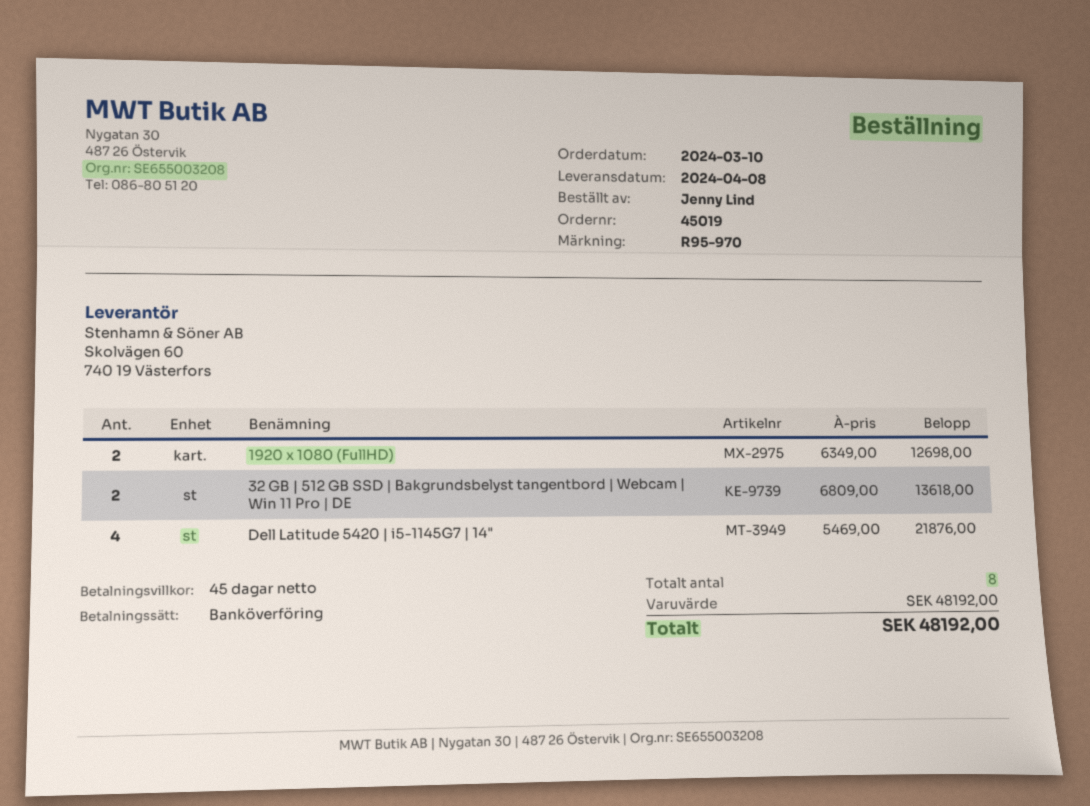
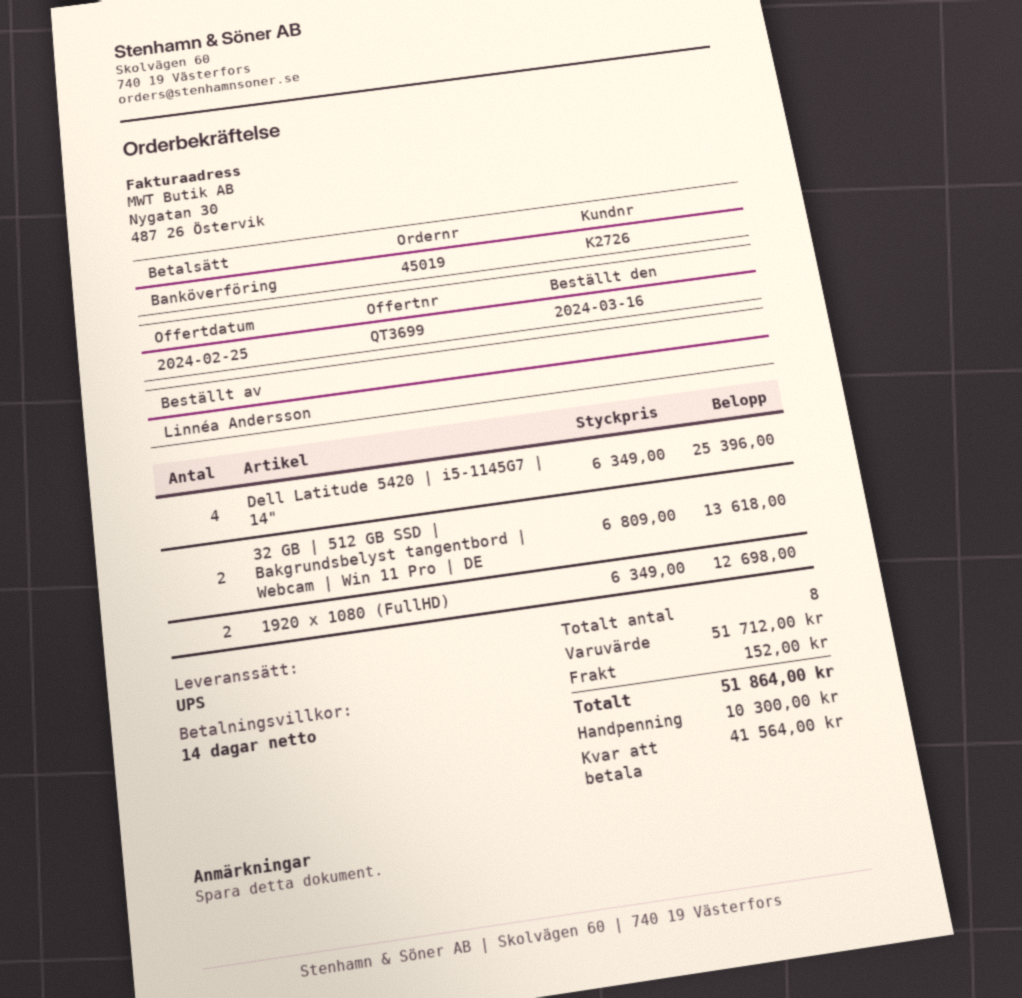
order date: 2024-03-10 -> 2024-03-16
payment terms: 45 days -> 14 days
ordered by: Jenny Lind -> Linnéa Andersson
Dell Latitude 5420 | i5-1145G7 | 14": 4 x 5469.00 = 21876.00 -> 4 x 6349.00 = 25396.00
subtotal: 48192.00 -> 51712.00
shipping: none -> 152.00
total: 48192.00 -> 51864.00

